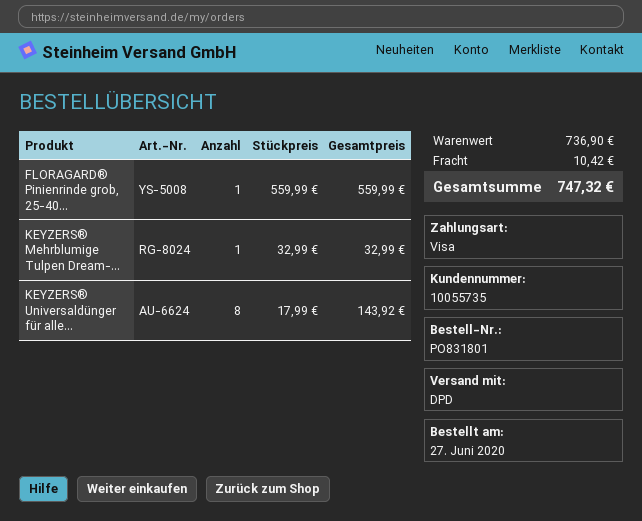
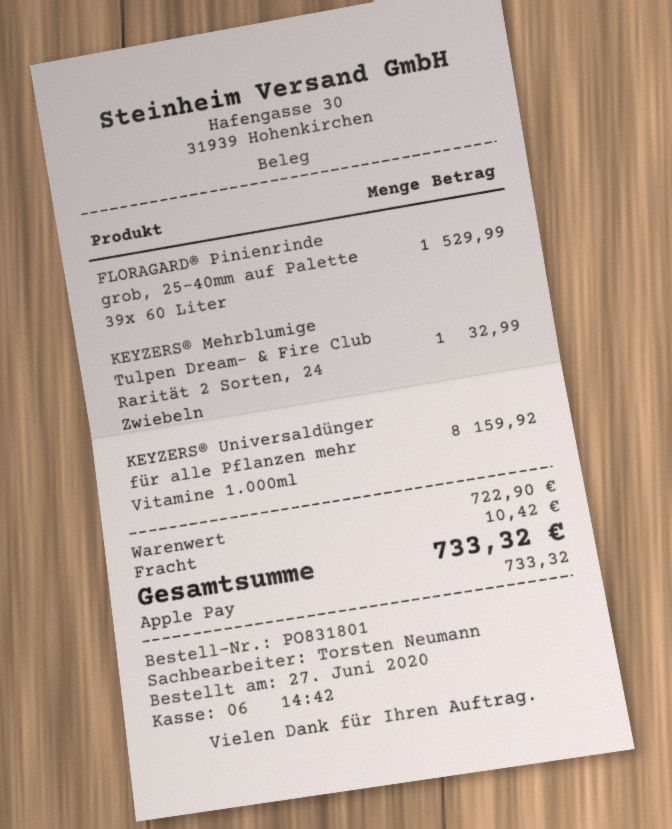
payment method: Visa -> Apple Pay
FLORAGARD® Pinienrinde grob, 25-40...: 1 for 559.99 -> 1 for 529.99
KEYZERS® Universaldünger für alle...: 8 for 143.92 -> 8 for 159.92
subtotal: 736.90 -> 722.90
total: 747.32 -> 733.32

